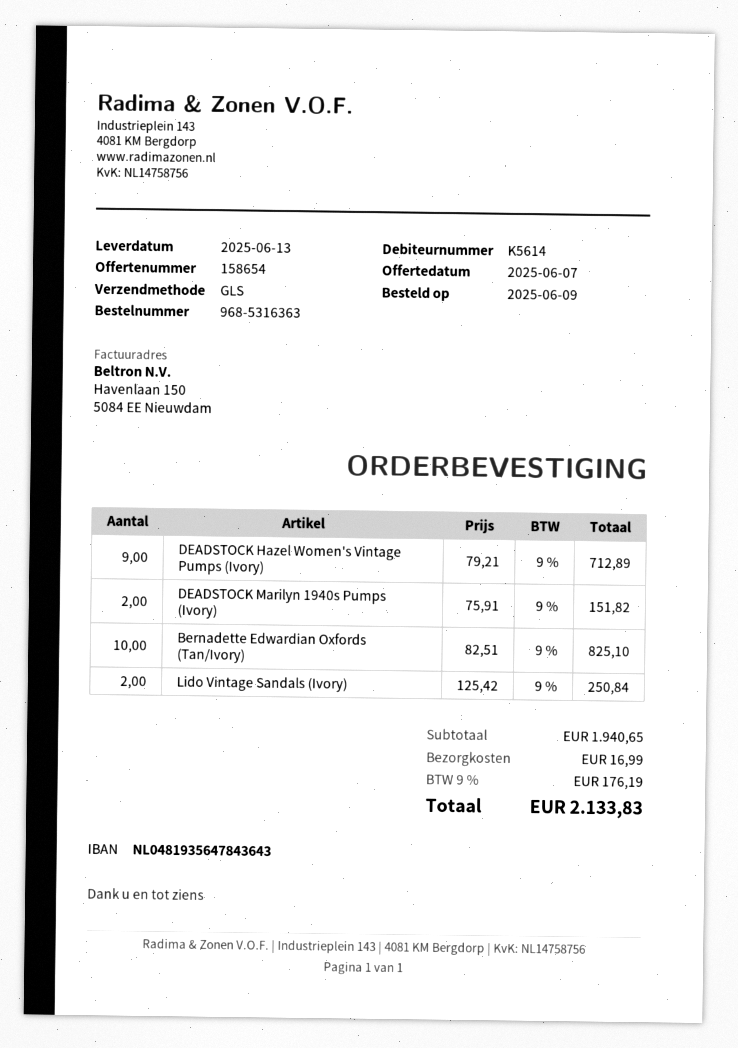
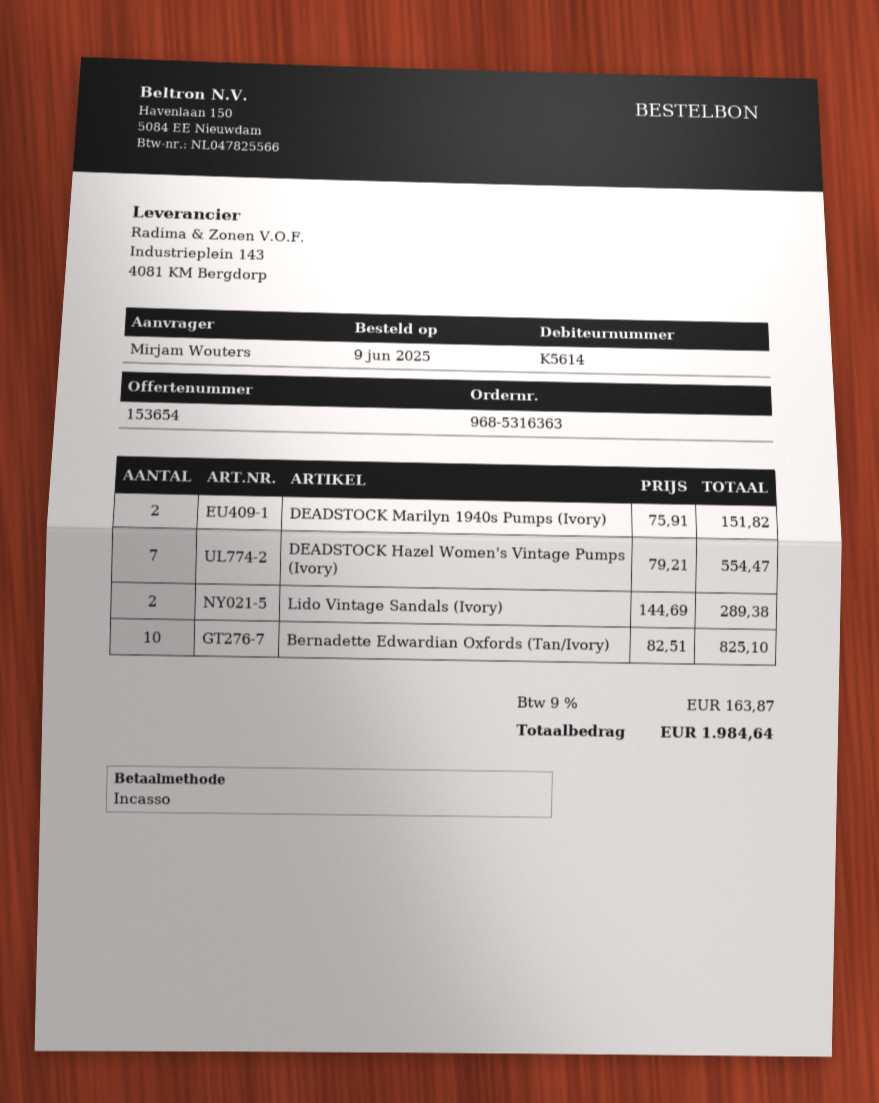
quote number: 158654 -> 153654
DEADSTOCK Hazel Women's Vintage Pumps (Ivory): 9 x 79.21 = 712.89 -> 7 x 79.21 = 554.47
Lido Vintage Sandals (Ivory): 2 x 125.42 = 250.84 -> 2 x 144.69 = 289.38
shipping: 16.99 -> none
tax: 9% = 176.19 -> 9% = 163.87
total: 2133.83 -> 1984.64

